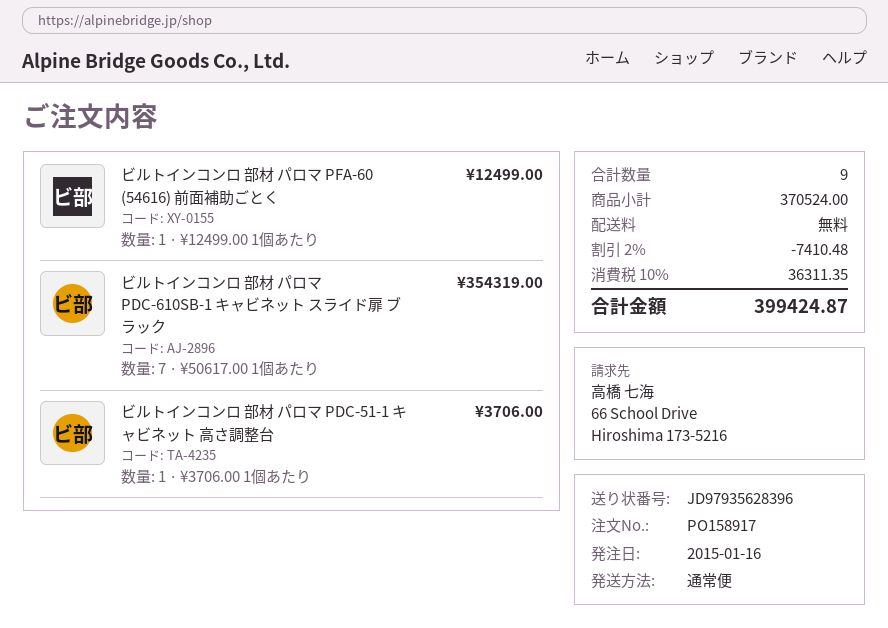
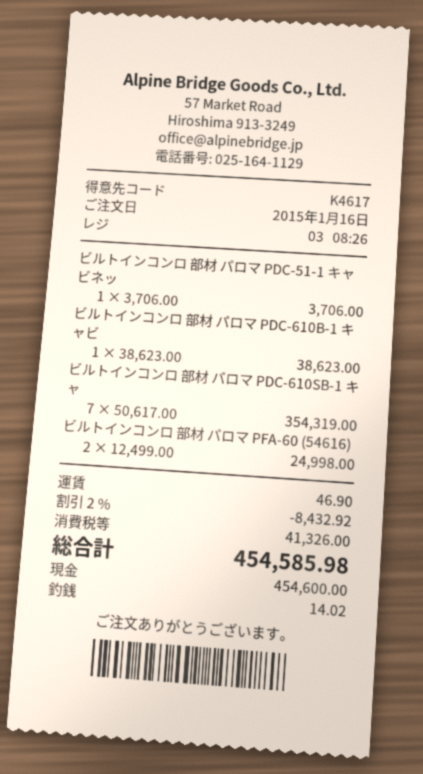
ビルトインコンロ 部材 パロマ PFA-60 (54616) 前面補助ごとく: 1 x 12499.00 = 12499.00 -> 2 x 12499.00 = 24998.00
ビルトインコンロ 部材 パロマ PDC-610B-1 キャビ: none -> 1 x 38623.00 = 38623.00
discount: 2% = 7410.48 -> 2% = 8432.92
shipping: 0.00 -> 46.90
tax: 36311.35 -> 41326.00
total: 399424.87 -> 454585.98

